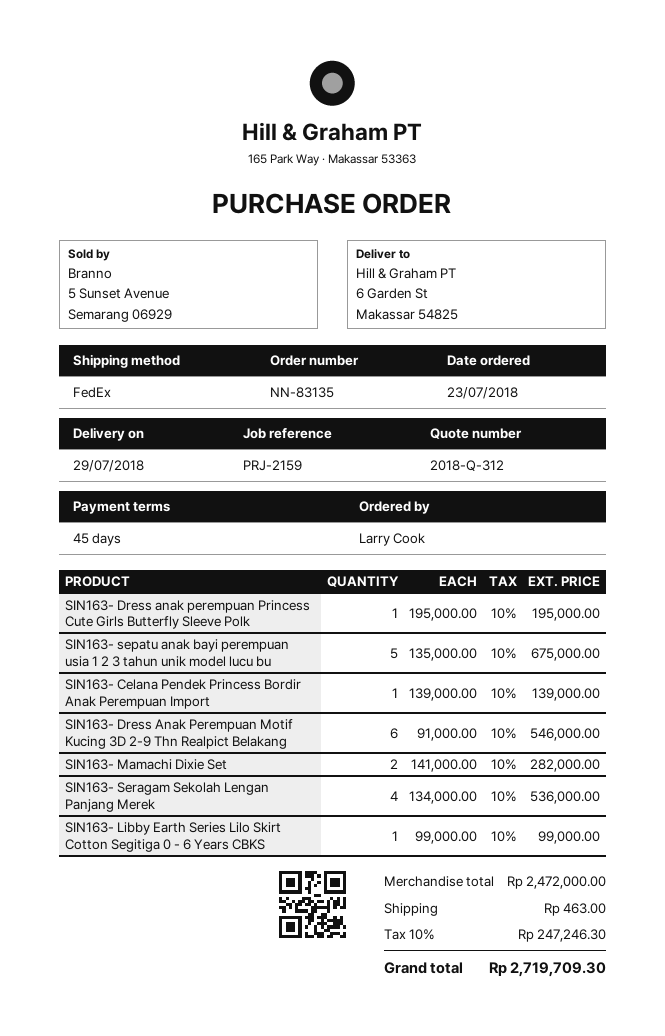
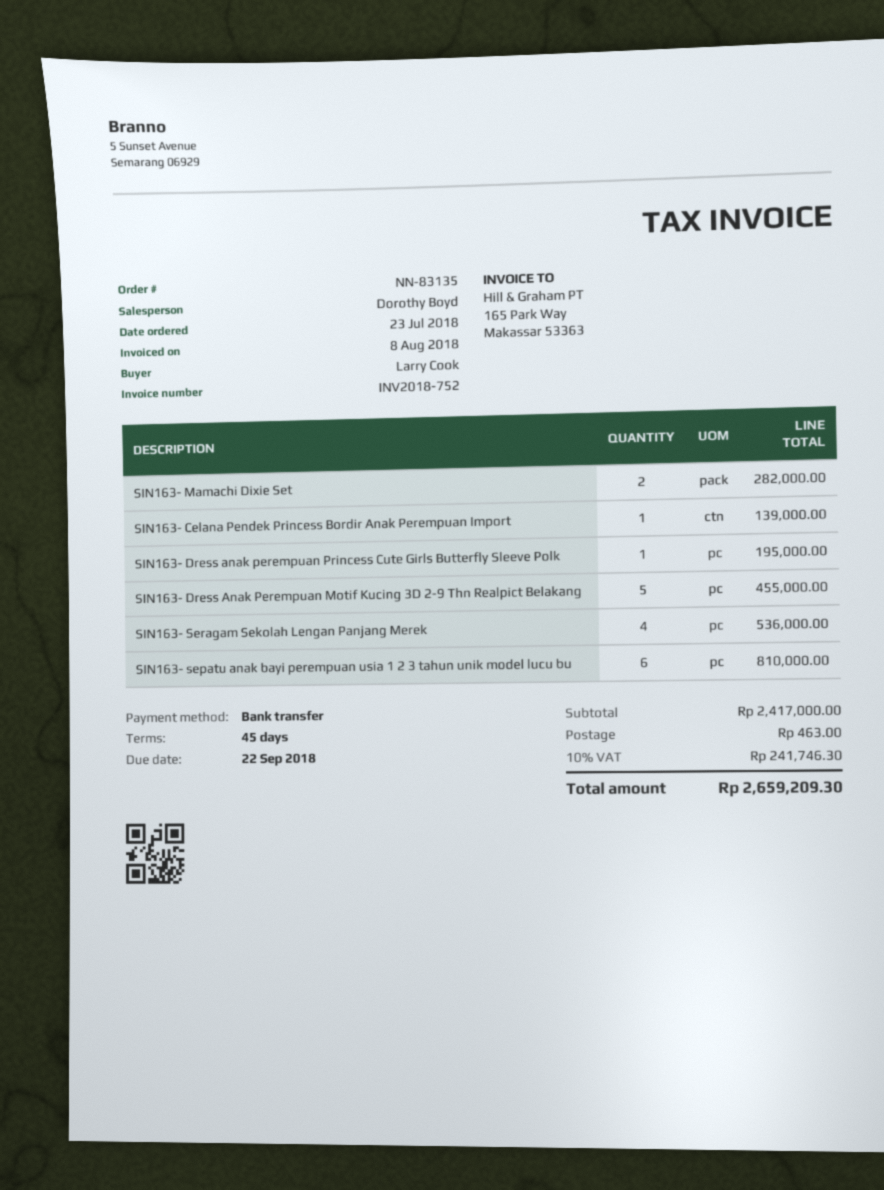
SIN163- sepatu anak bayi perempuan usia 1 2 3 tahun unik model lucu bu: 5 for 675000.00 -> 6 for 810000.00
SIN163- Dress Anak Perempuan Motif Kucing 3D 2-9 Thn Realpict Belakang: 6 for 546000.00 -> 5 for 455000.00
SIN163- Libby Earth Series Lilo Skirt Cotton Segitiga 0 - 6 Years CBKS: 1 for 99000.00 -> none
subtotal: 2472000.00 -> 2417000.00
tax: 10% = 247246.30 -> 10% = 241746.30
total: 2719709.30 -> 2659209.30

